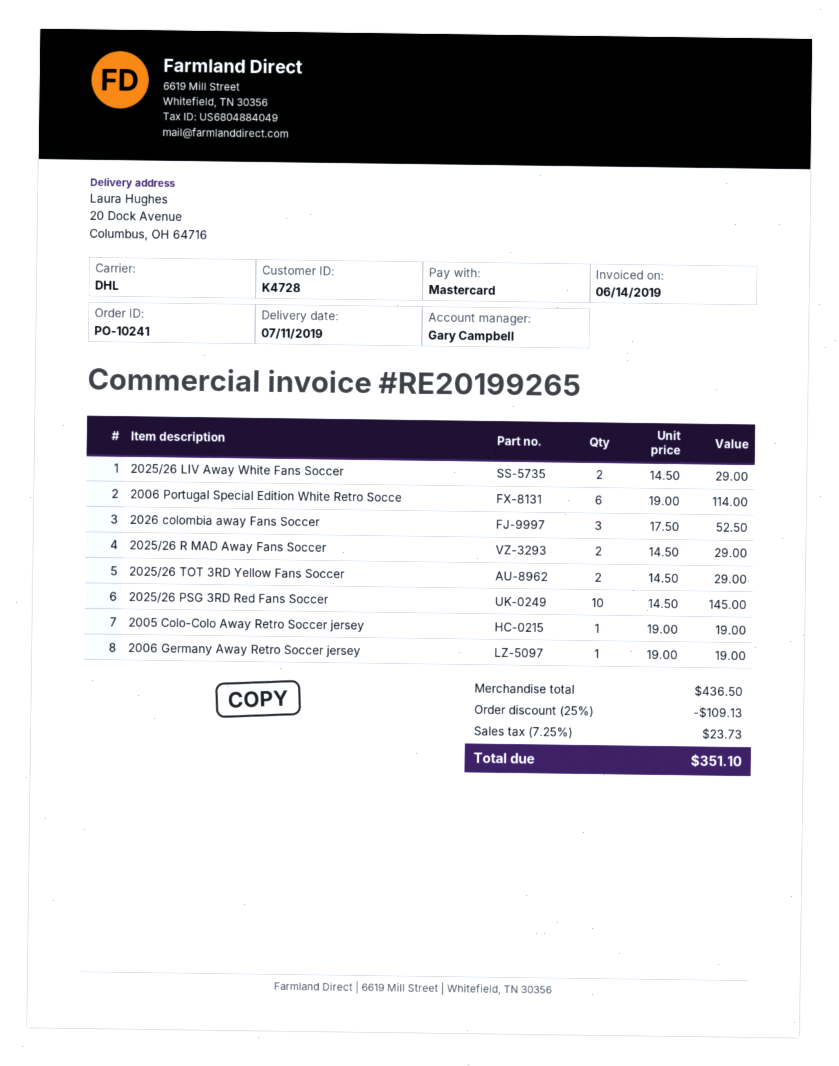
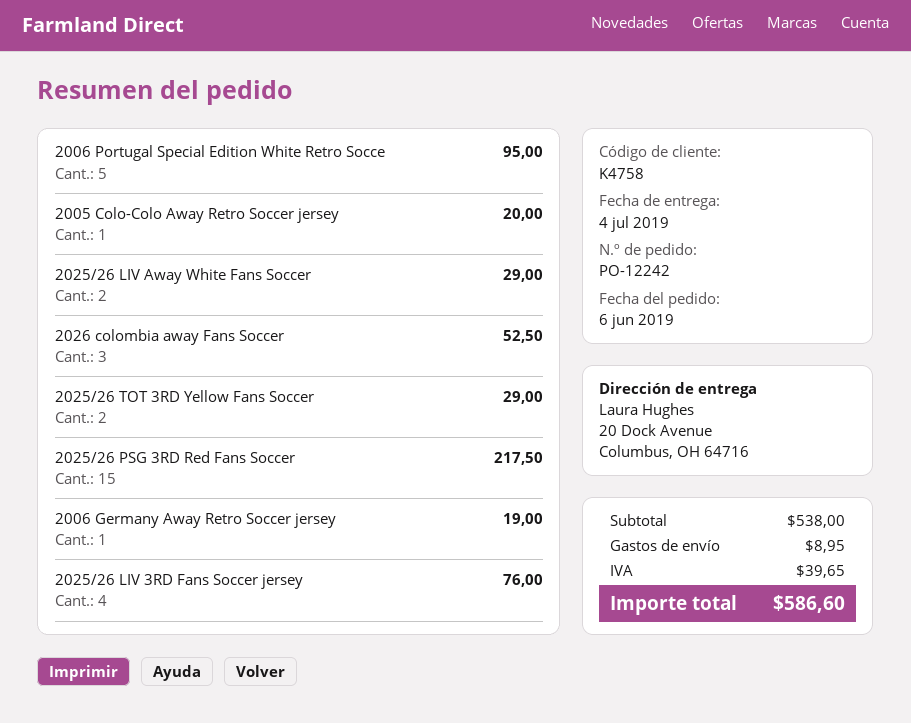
order number: PO-10241 -> PO-12242
delivery date: 2019-07-11 -> 2019-07-04
customer number: K4728 -> K4758
2006 Portugal Special Edition White Retro Socce: 6 for 114.00 -> 5 for 95.00
2025/26 R MAD Away Fans Soccer: 2 for 29.00 -> none
2025/26 PSG 3RD Red Fans Soccer: 10 for 145.00 -> 15 for 217.50
2005 Colo-Colo Away Retro Soccer jersey: 1 for 19.00 -> 1 for 20.00
2025/26 LIV 3RD Fans Soccer jersey: none -> 4 for 76.00
subtotal: 436.50 -> 538.00
discount: 25% = 109.13 -> none
shipping: none -> 8.95
tax: 23.73 -> 39.65
total: 351.10 -> 586.60

